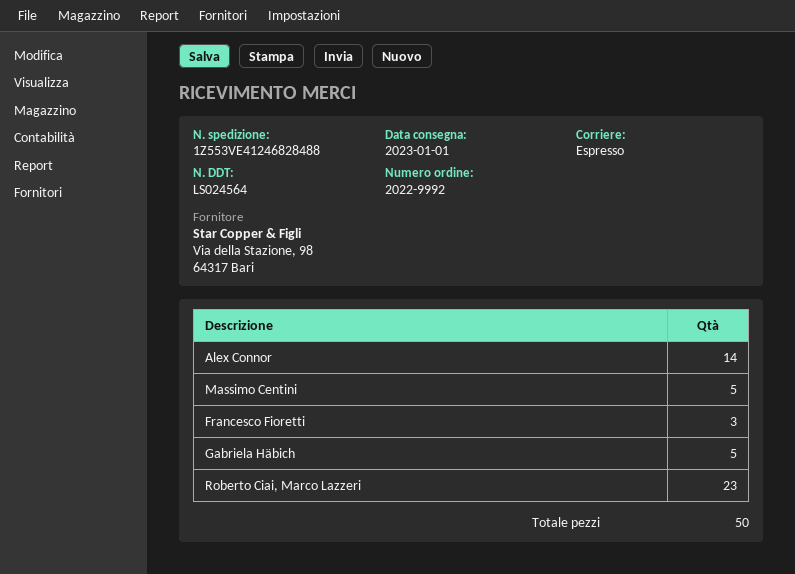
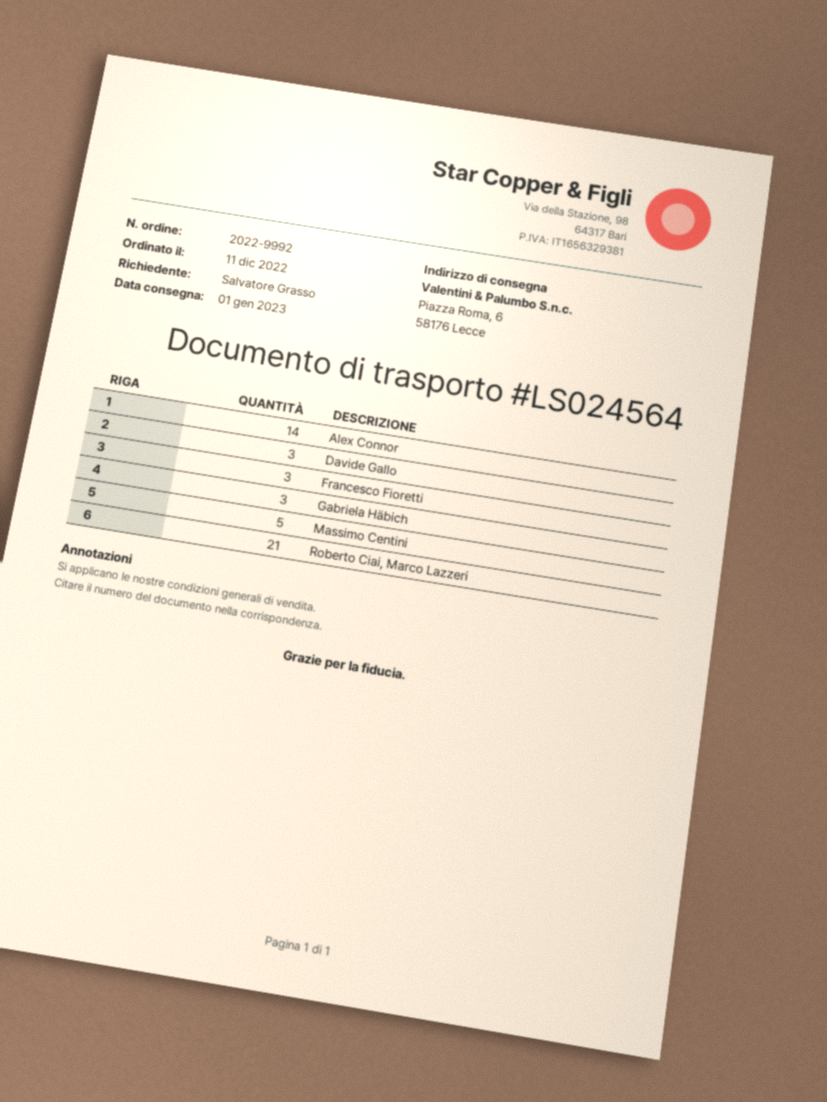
Gabriela Häbich: 5 -> 3
Roberto Ciai, Marco Lazzeri: 23 -> 21
Davide Gallo: none -> 3

